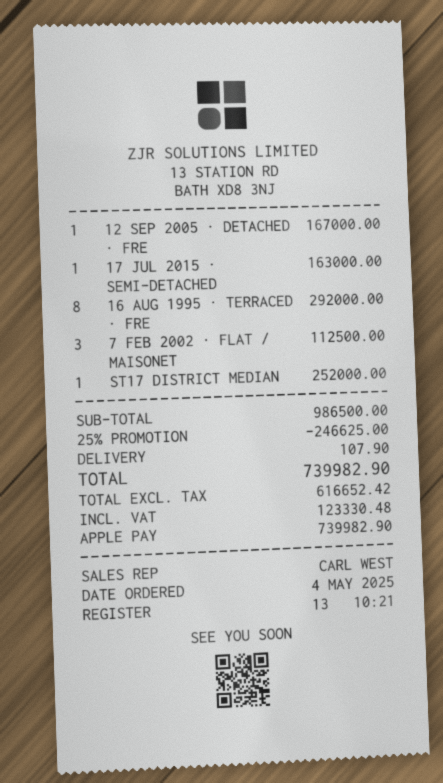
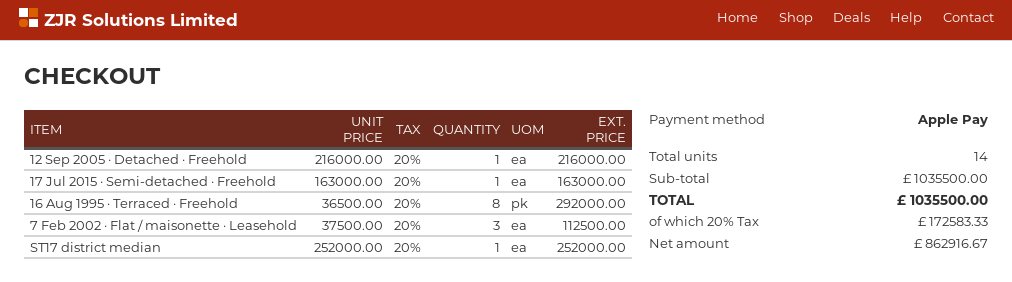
12 SEP 2005 · DETACHED · FRE: 1 for 167000.00 -> 1 for 216000.00
subtotal: 986500.00 -> 1035500.00
discount: 25% = 246625.00 -> none
shipping: 107.90 -> none
net: 616652.42 -> 862916.67
tax: 123330.48 -> 172583.33
total: 739982.90 -> 1035500.00

